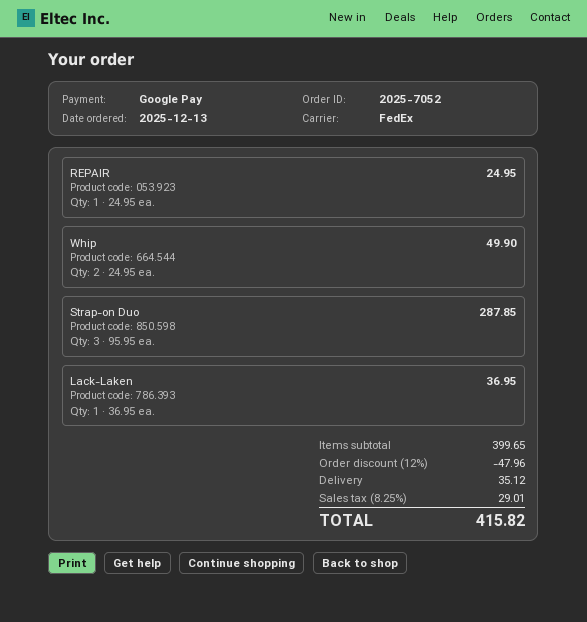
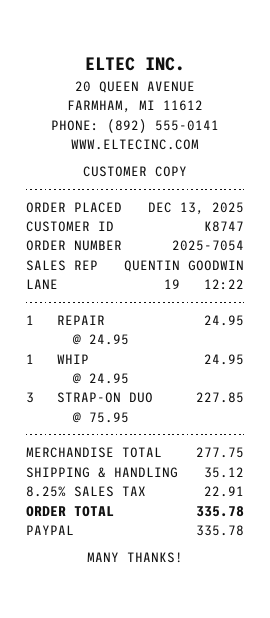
order number: 2025-7052 -> 2025-7054
payment method: Google Pay -> PayPal
Whip: 2 x 24.95 = 49.90 -> 1 x 24.95 = 24.95
Strap-on Duo: 3 x 95.95 = 287.85 -> 3 x 75.95 = 227.85
Lack-Laken: 1 x 36.95 = 36.95 -> none
subtotal: 399.65 -> 277.75
discount: 12% = 47.96 -> none
tax: 8.25% = 29.01 -> 8.25% = 22.91
total: 415.82 -> 335.78

